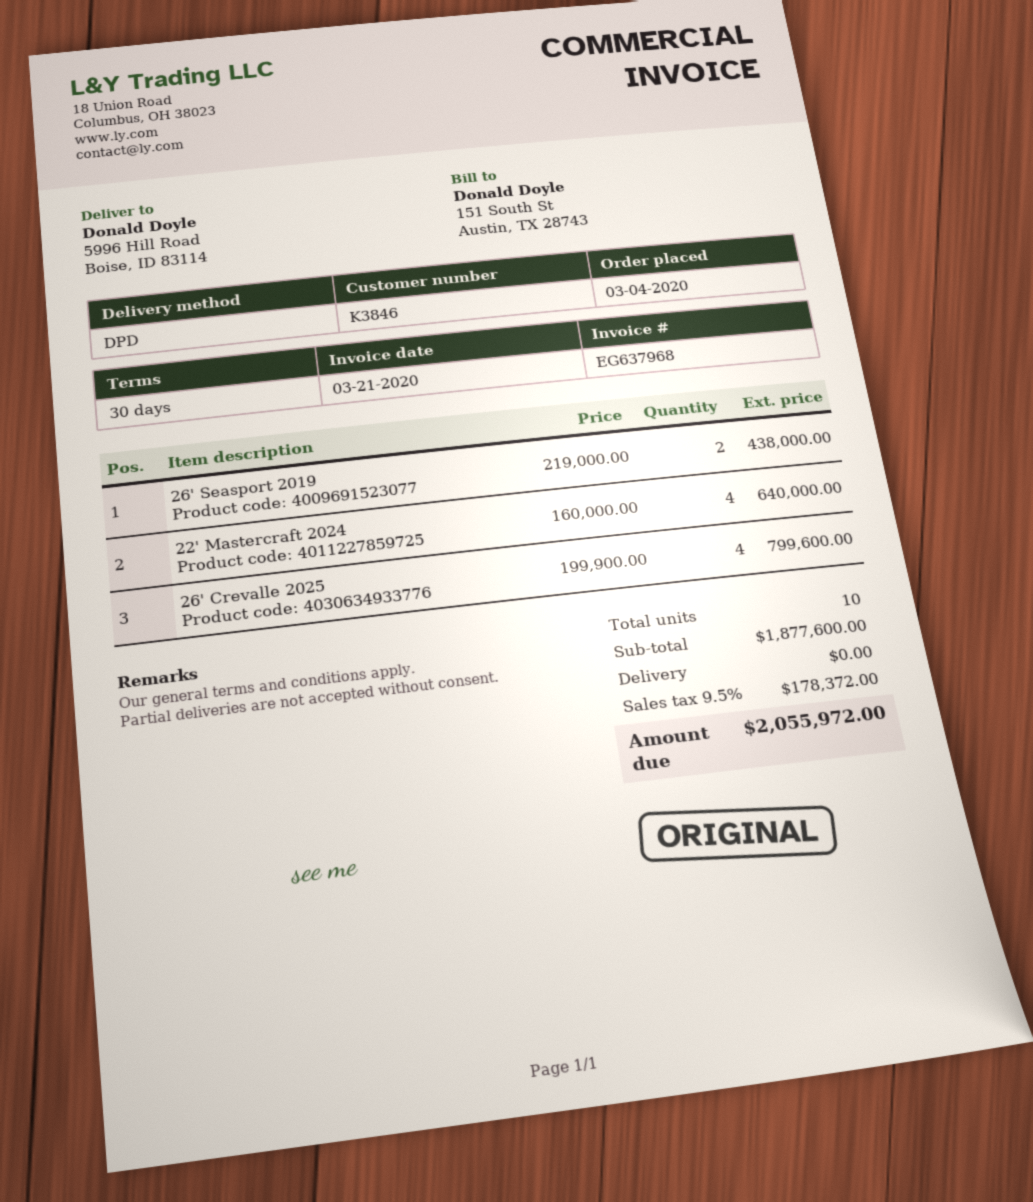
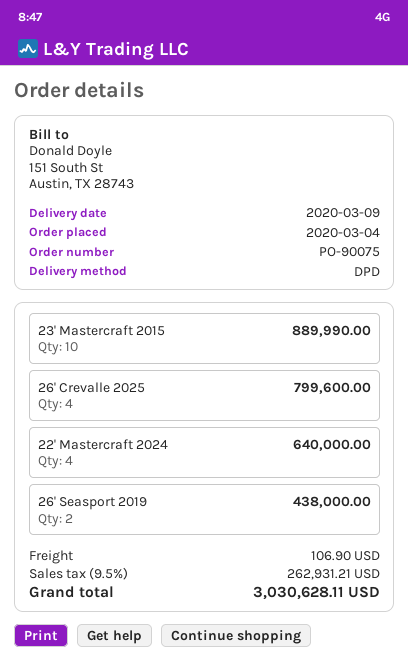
23' Mastercraft 2015: none -> 10 for 889990.00
shipping: 0.00 -> 106.90
tax: 9.5% = 178372.00 -> 9.5% = 262931.21
total: 2055972.00 -> 3030628.11

